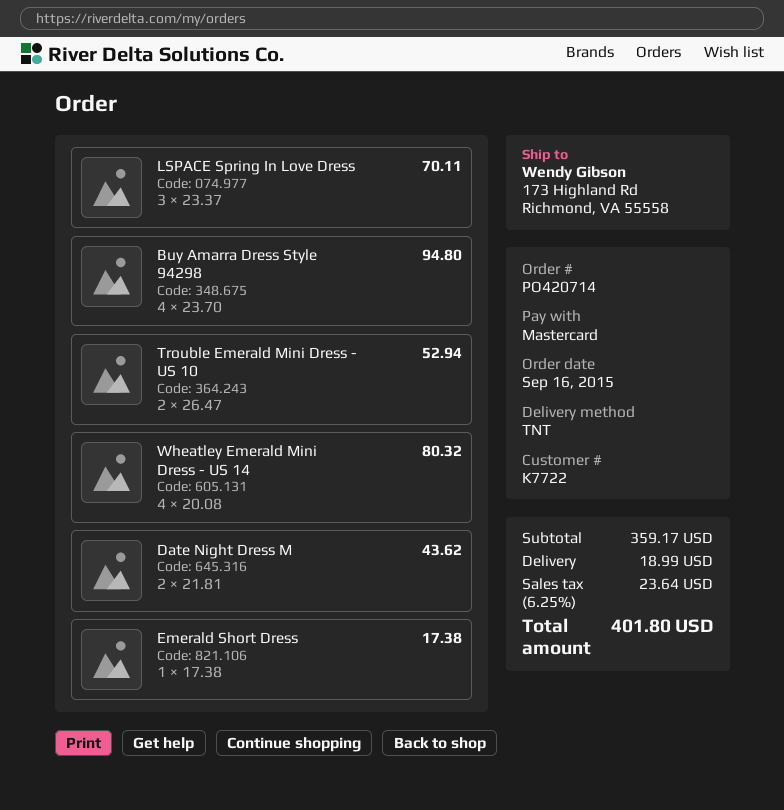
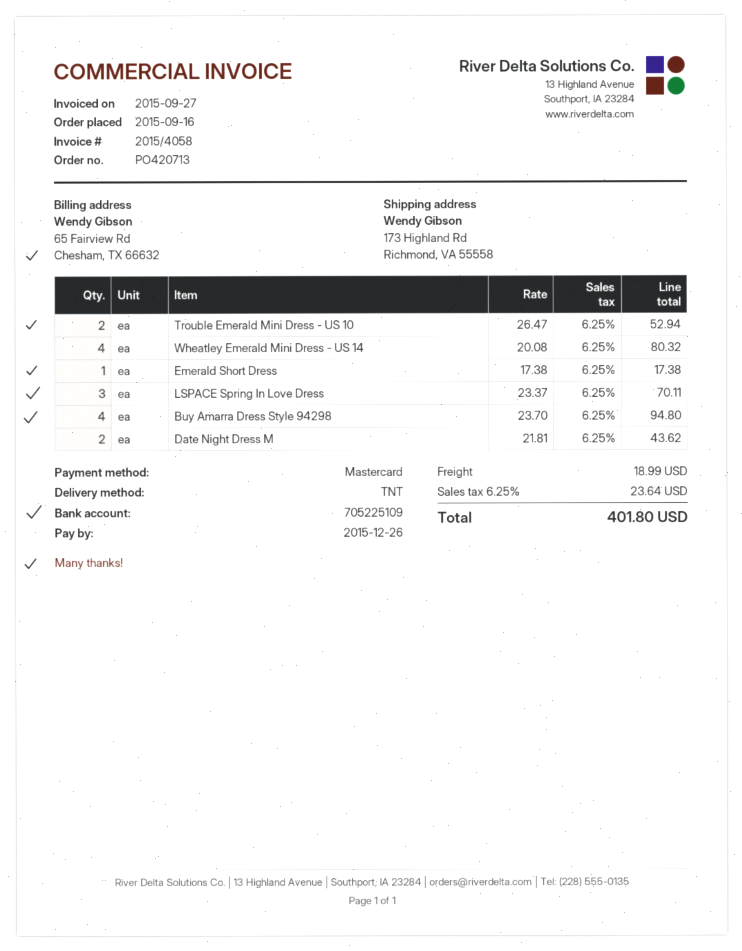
order number: PO420714 -> PO420713

